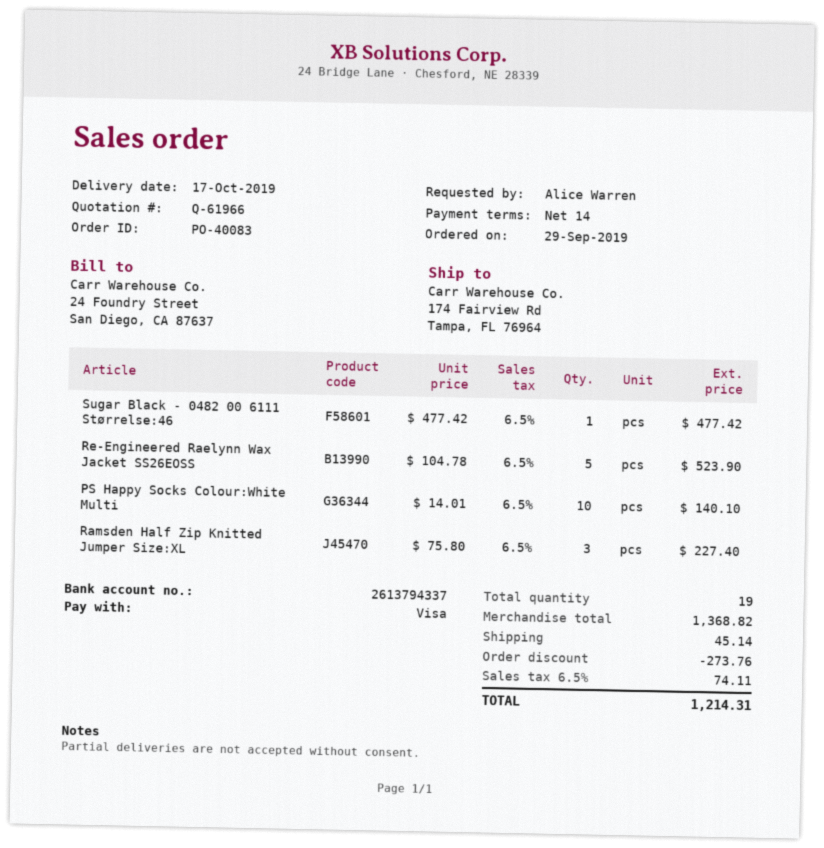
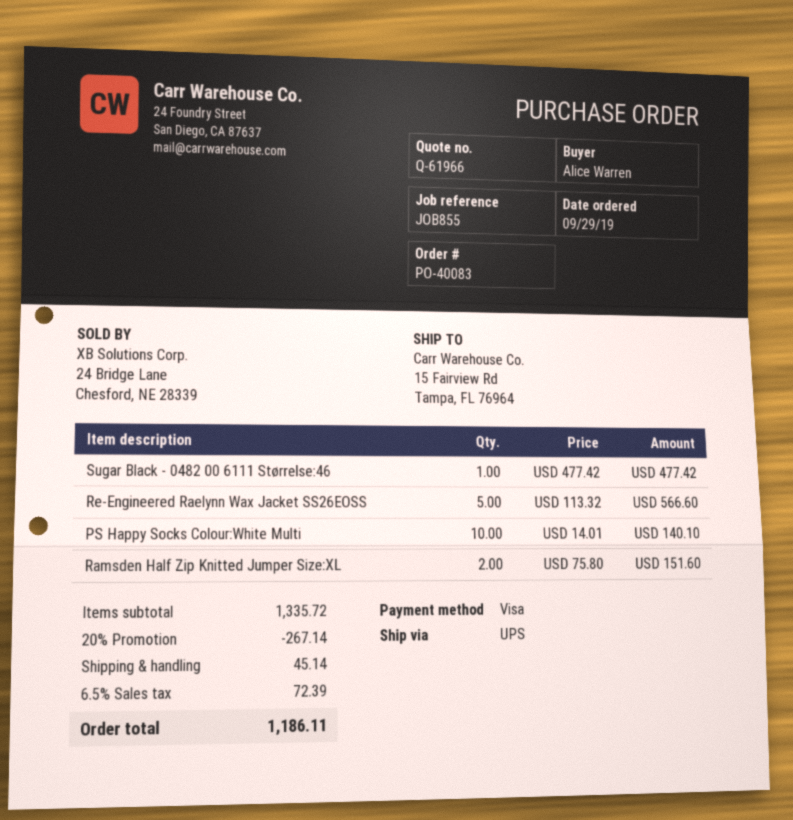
ship to: 174 Fairview Rd, Tampa, FL 76964 -> 15 Fairview Rd, Tampa, FL 76964
Re-Engineered Raelynn Wax Jacket SS26EOSS: 5 x 104.78 = 523.90 -> 5 x 113.32 = 566.60
Ramsden Half Zip Knitted Jumper Size:XL: 3 x 75.80 = 227.40 -> 2 x 75.80 = 151.60
subtotal: 1368.82 -> 1335.72
discount: 273.76 -> 267.14
tax: 6.5% = 74.11 -> 6.5% = 72.39
total: 1214.31 -> 1186.11

